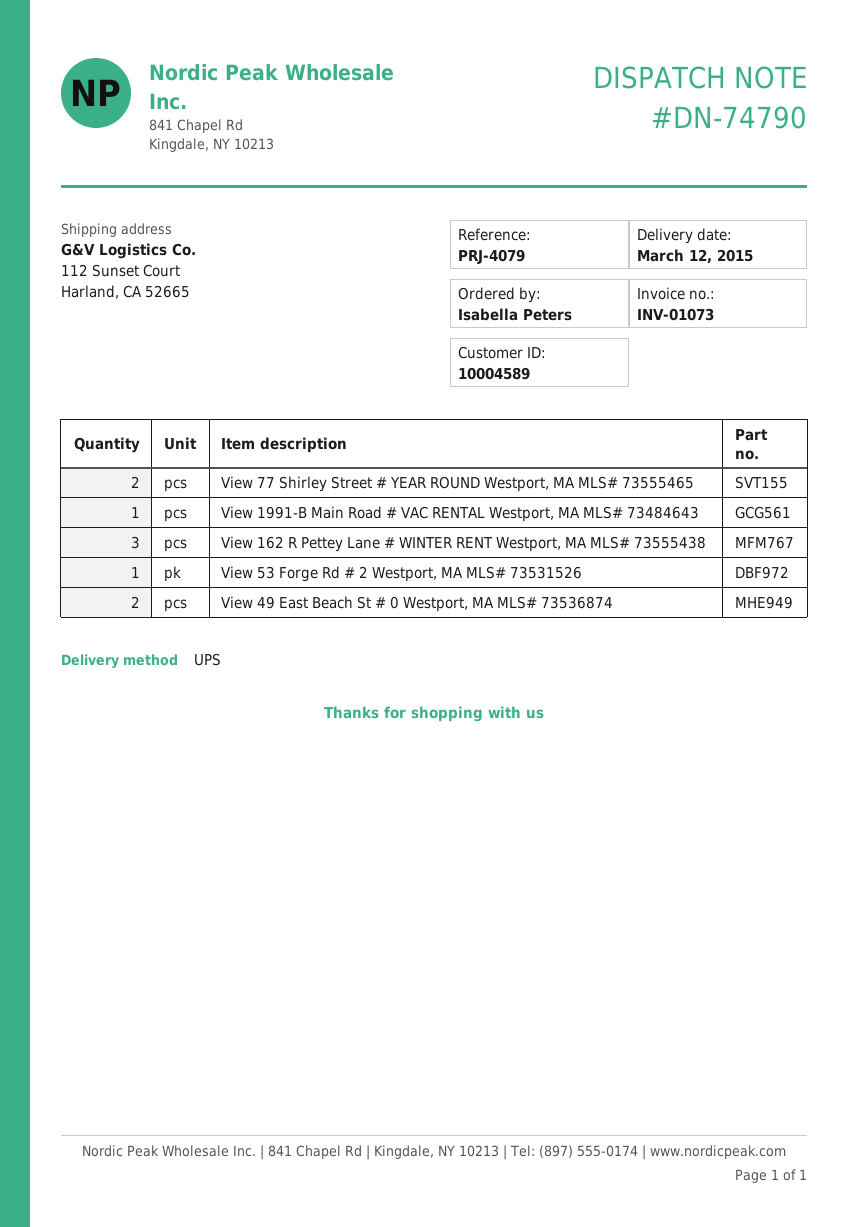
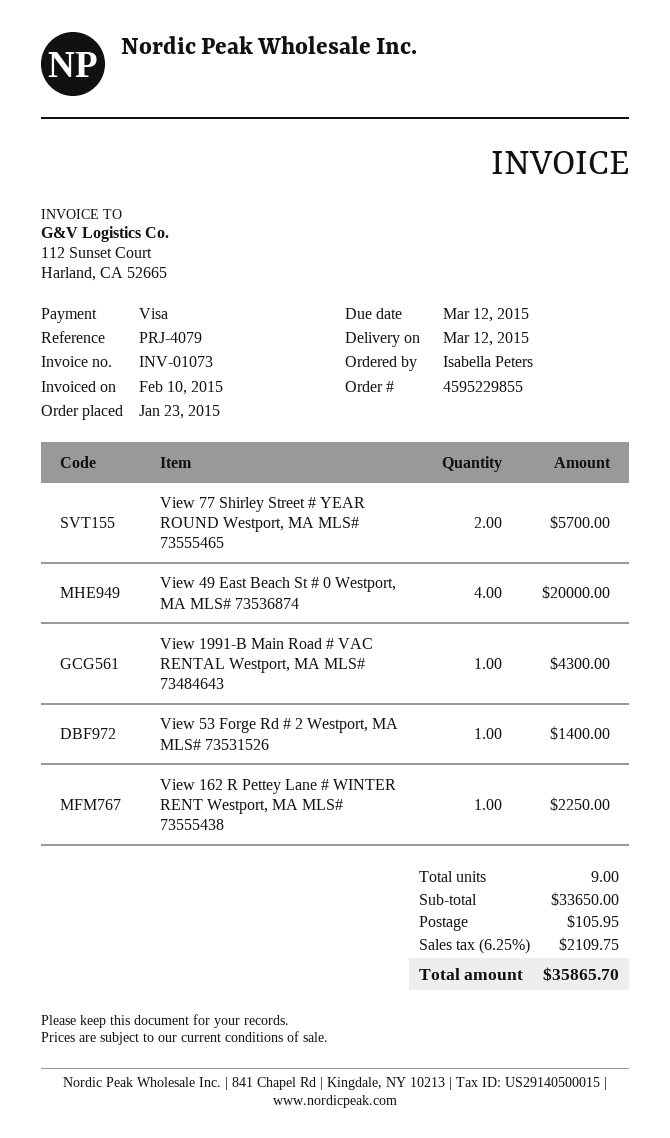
View 162 R Pettey Lane # WINTER RENT Westport, MA MLS# 73555438: 3 -> 1
View 49 East Beach St # 0 Westport, MA MLS# 73536874: 2 -> 4

